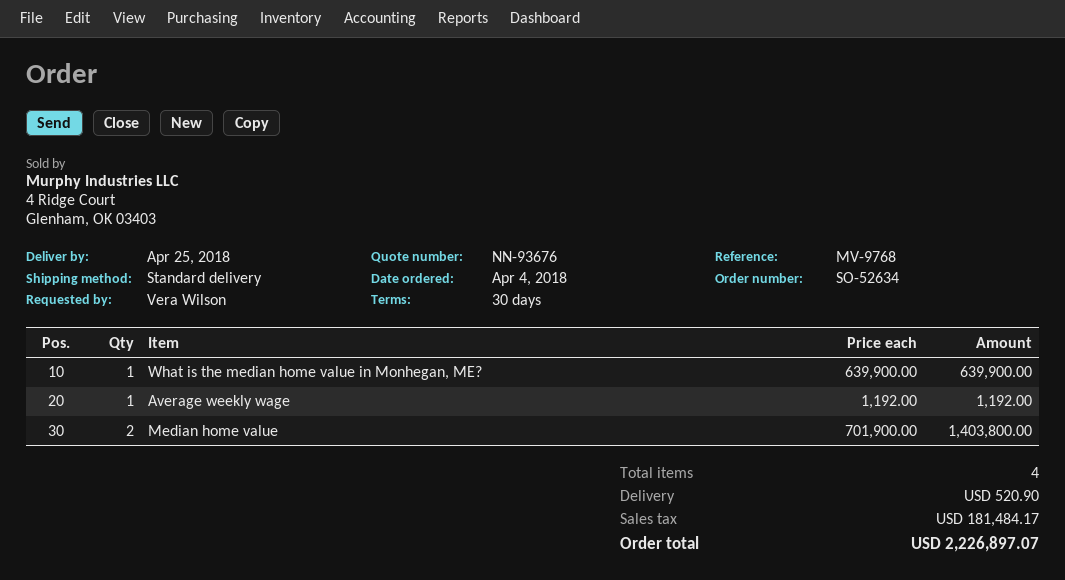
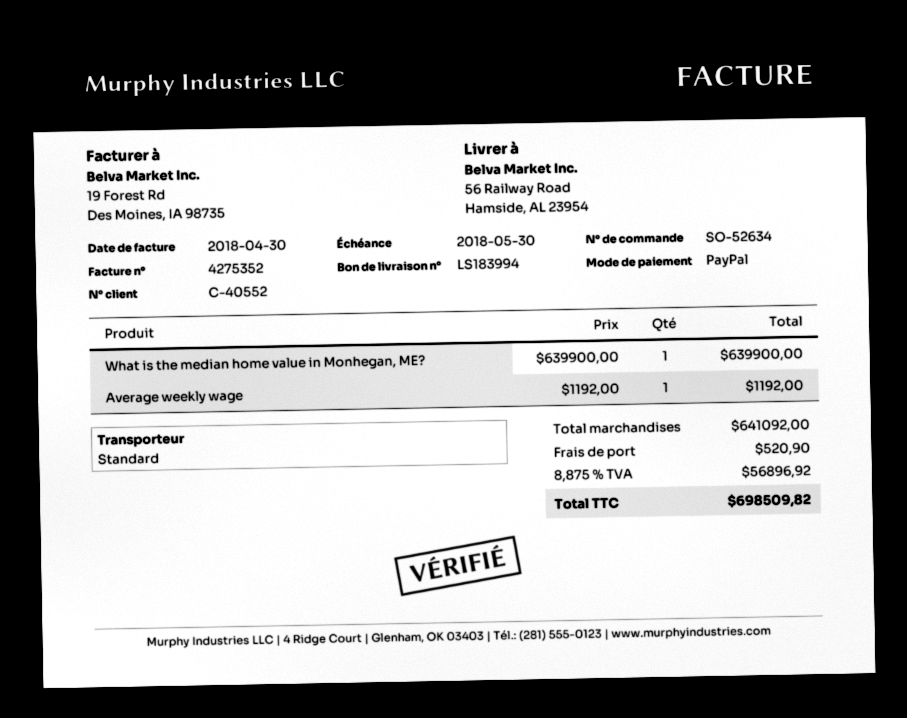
Median home value: 2 x 701900.00 = 1403800.00 -> none
tax: 181484.17 -> 56896.92
total: 2226897.07 -> 698509.82

